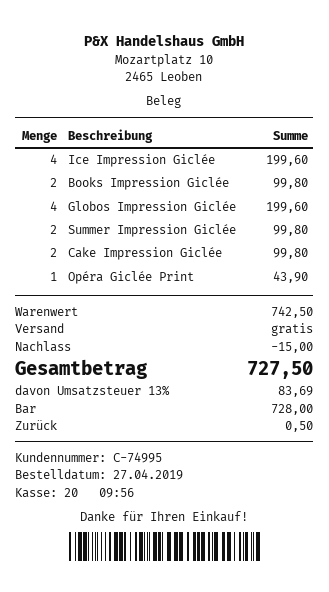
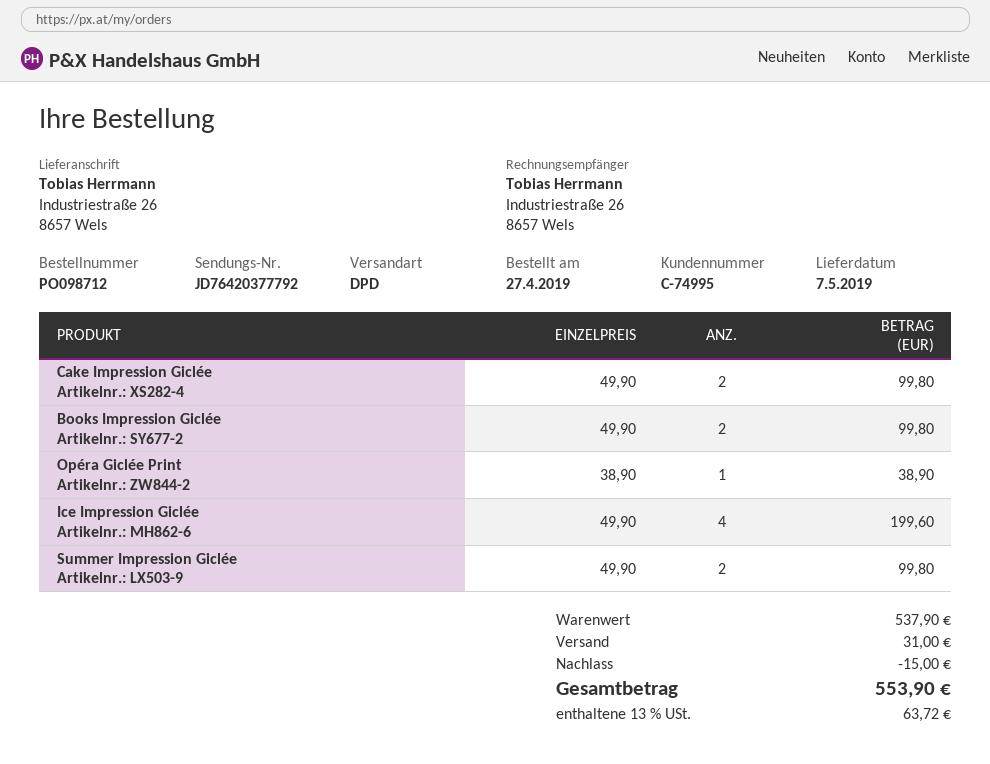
Globos Impression Giclée: 4 for 199.60 -> none
Opéra Giclée Print: 1 for 43.90 -> 1 for 38.90
subtotal: 742.50 -> 537.90
shipping: 0.00 -> 31.00
tax: 13% = 83.69 -> 13% = 63.72
total: 727.50 -> 553.90

